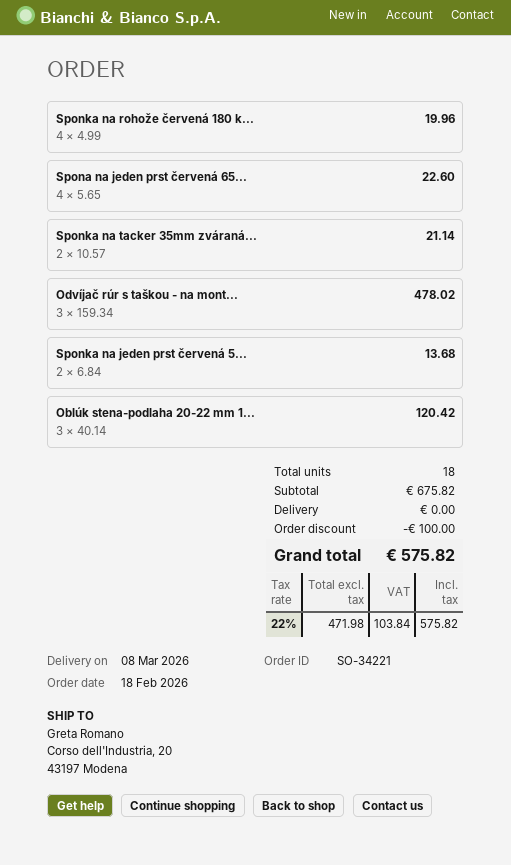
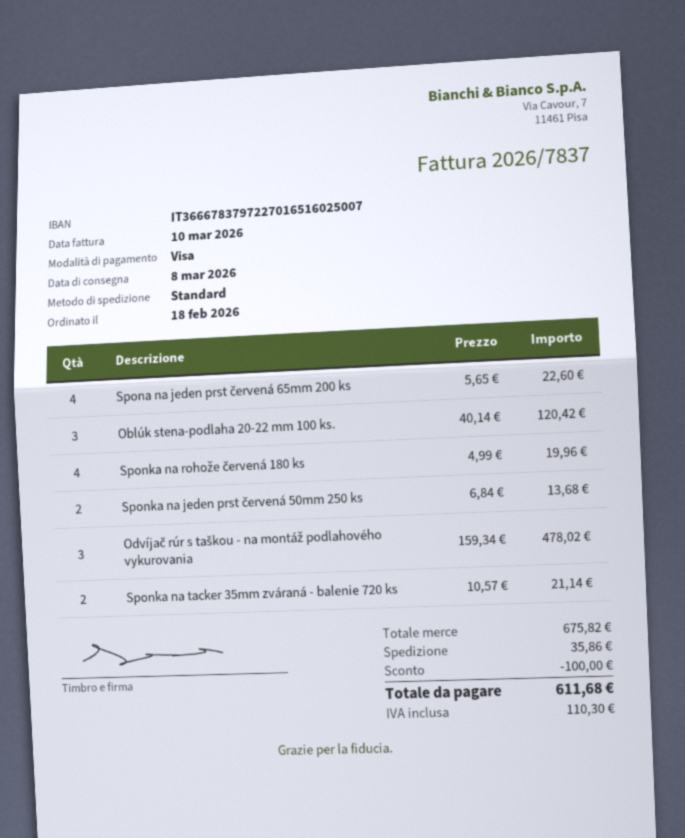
shipping: 0.00 -> 35.86
tax: 103.84 -> 110.30
total: 575.82 -> 611.68

